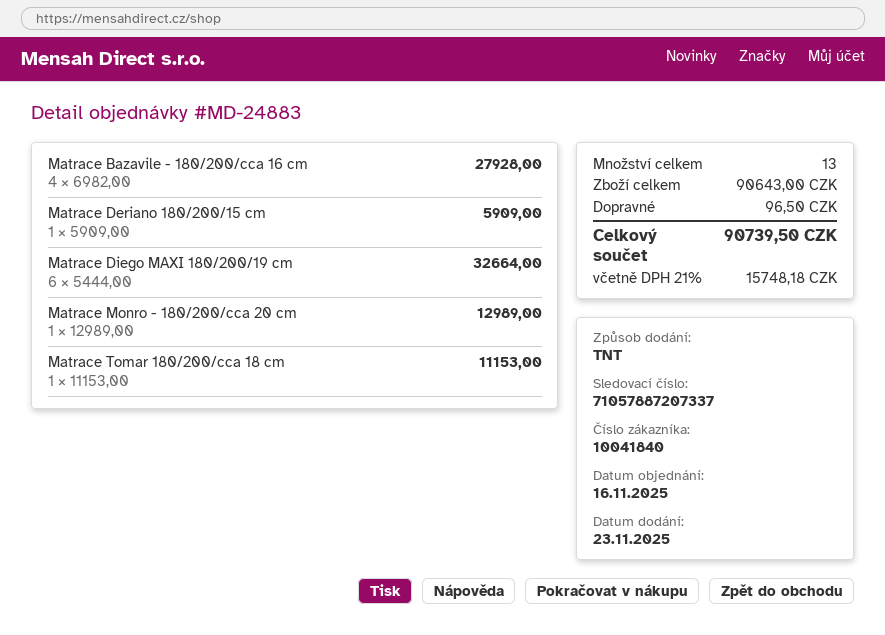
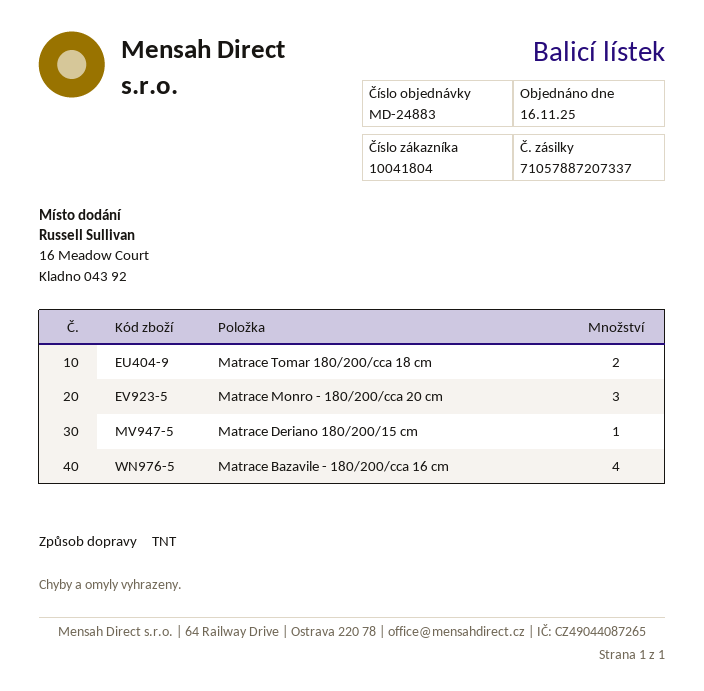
customer number: 10041840 -> 10041804
Matrace Diego MAXI 180/200/19 cm: 6 -> none
Matrace Monro - 180/200/cca 20 cm: 1 -> 3
Matrace Tomar 180/200/cca 18 cm: 1 -> 2

